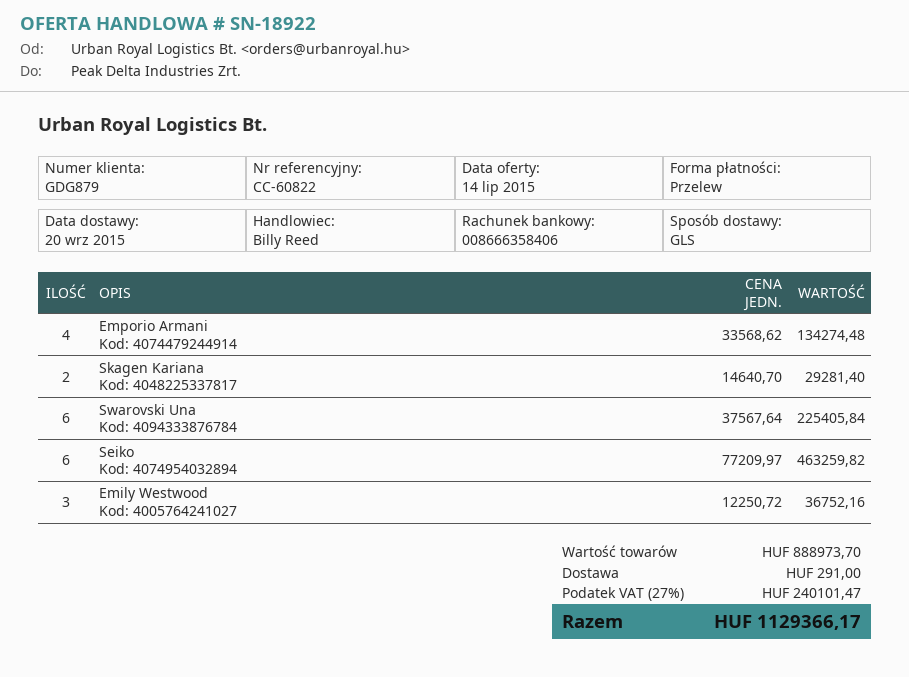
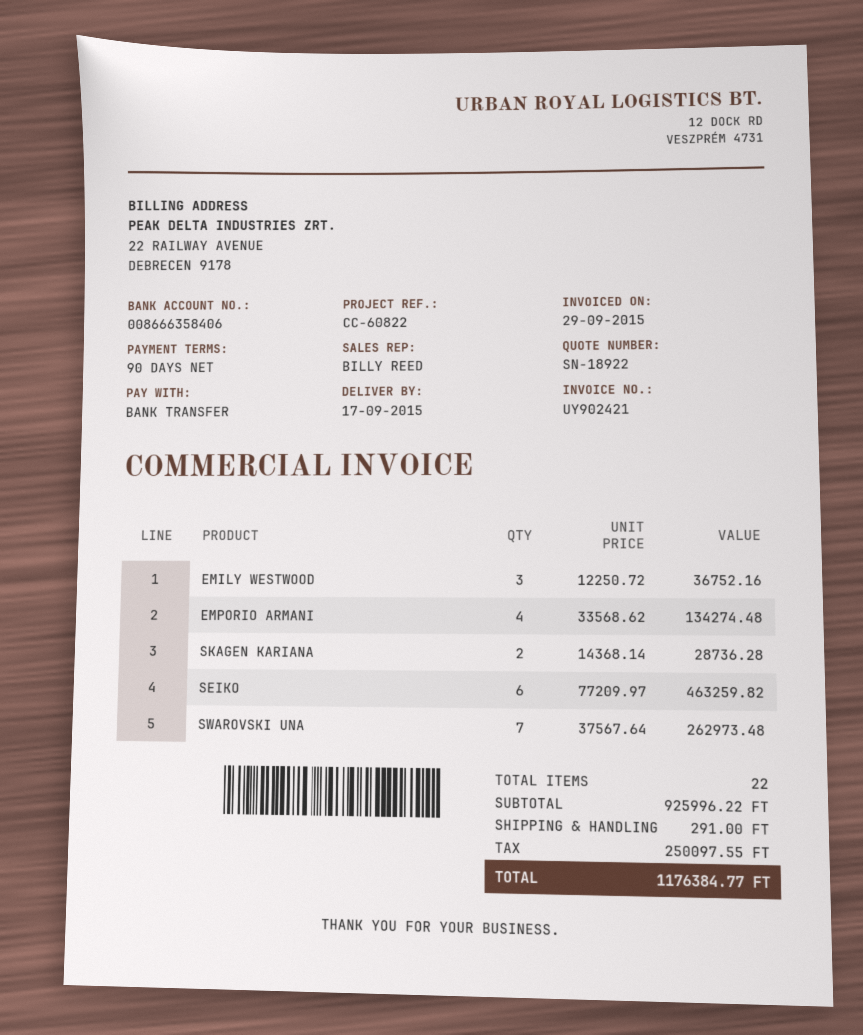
delivery date: 2015-09-20 -> 2015-09-17
Skagen Kariana: 2 x 14640.70 = 29281.40 -> 2 x 14368.14 = 28736.28
Swarovski Una: 6 x 37567.64 = 225405.84 -> 7 x 37567.64 = 262973.48
subtotal: 888973.70 -> 925996.22
tax: 240101.47 -> 250097.55
total: 1129366.17 -> 1176384.77

